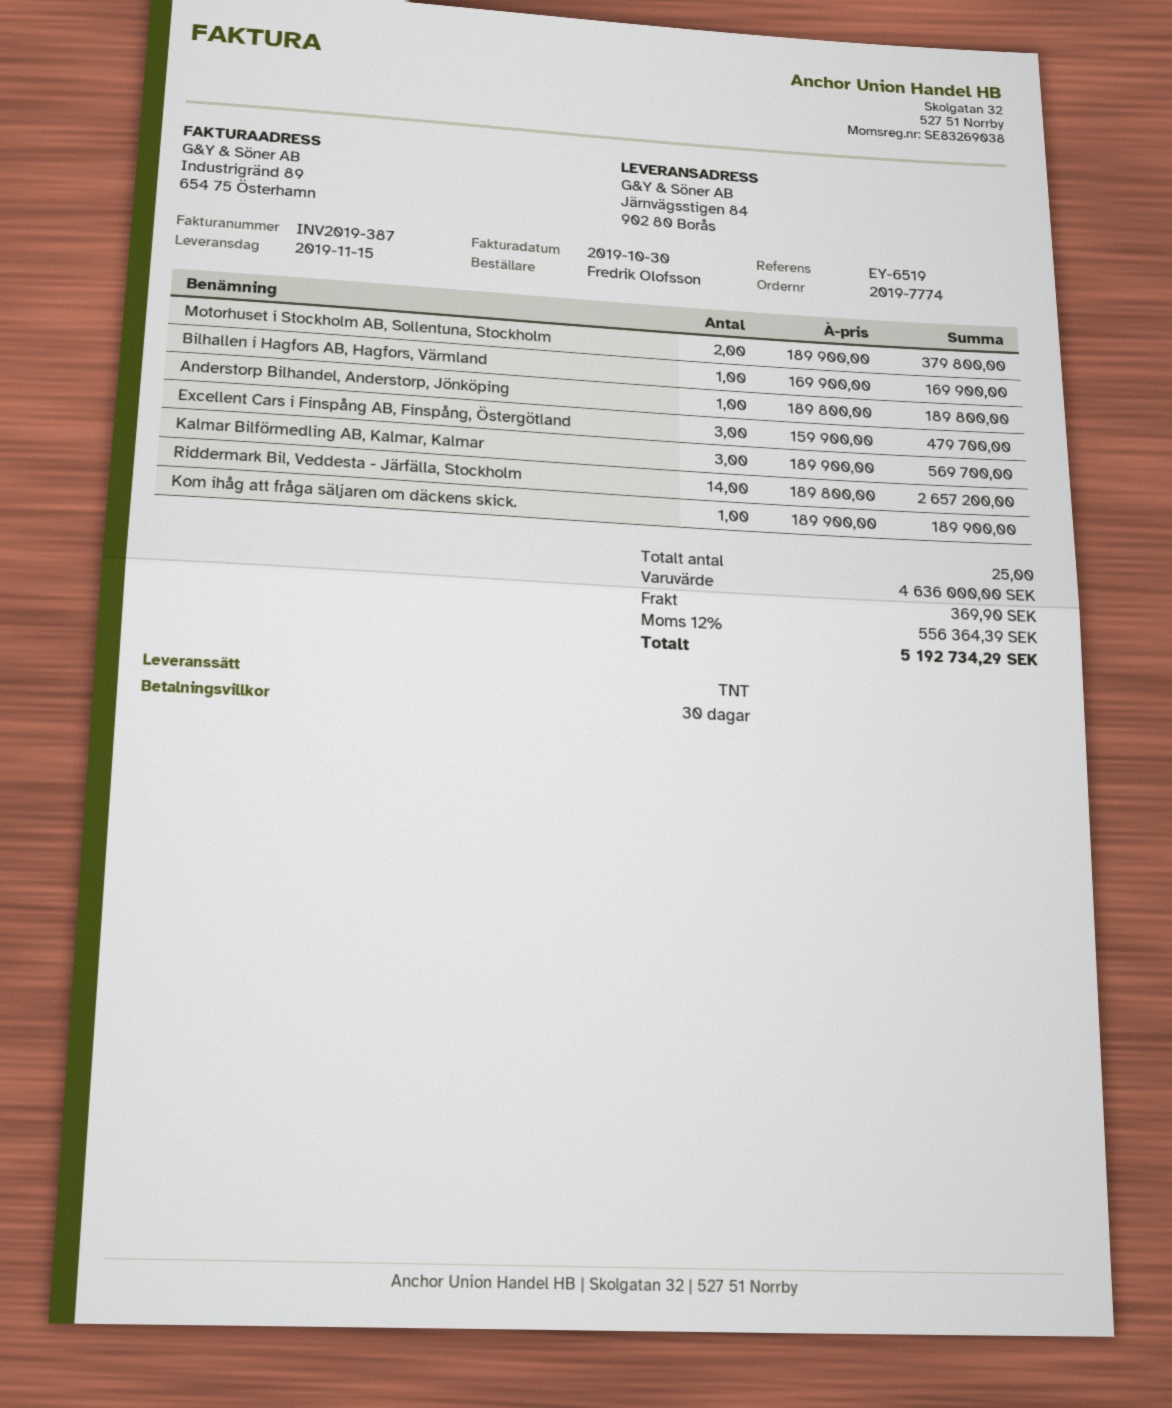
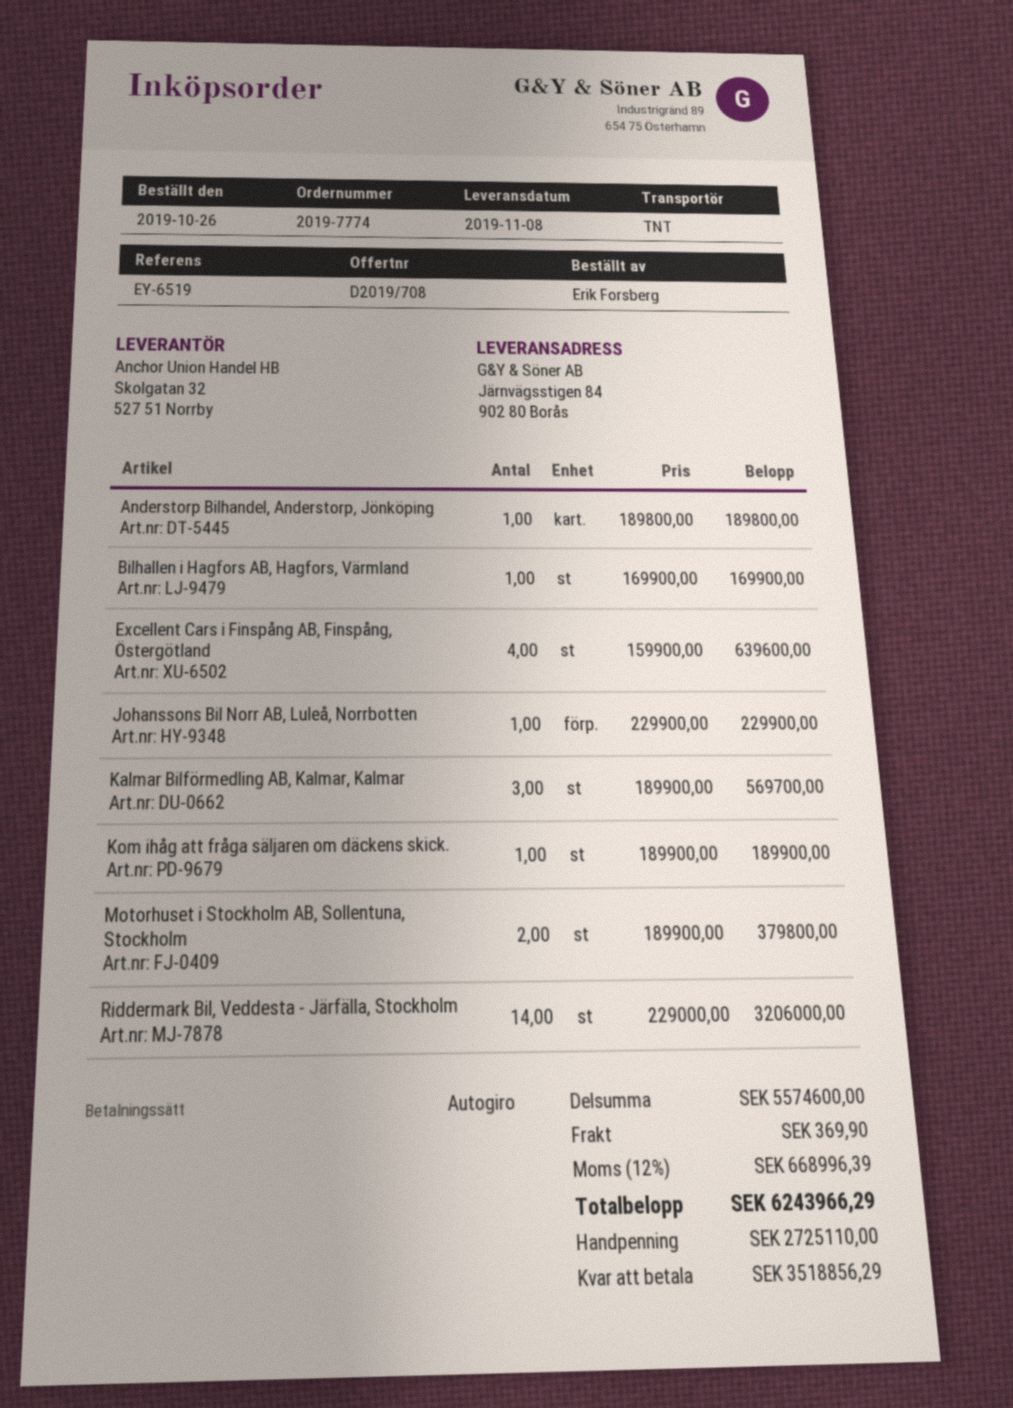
delivery date: 2019-11-15 -> 2019-11-08
ordered by: Fredrik Olofsson -> Erik Forsberg
Excellent Cars i Finspång AB, Finspång, Östergötland: 3 x 159900.00 = 479700.00 -> 4 x 159900.00 = 639600.00
Riddermark Bil, Veddesta - Järfälla, Stockholm: 14 x 189800.00 = 2657200.00 -> 14 x 229000.00 = 3206000.00
Johanssons Bil Norr AB, Luleå, Norrbotten: none -> 1 x 229900.00 = 229900.00
subtotal: 4636000.00 -> 5574600.00
tax: 12% = 556364.39 -> 12% = 668996.39
total: 5192734.29 -> 6243966.29

